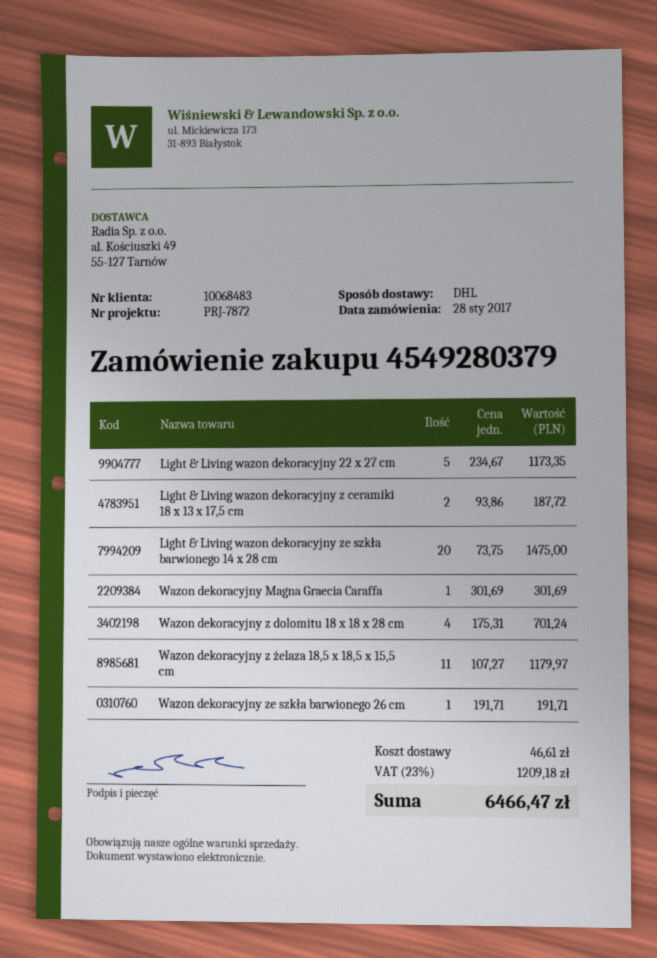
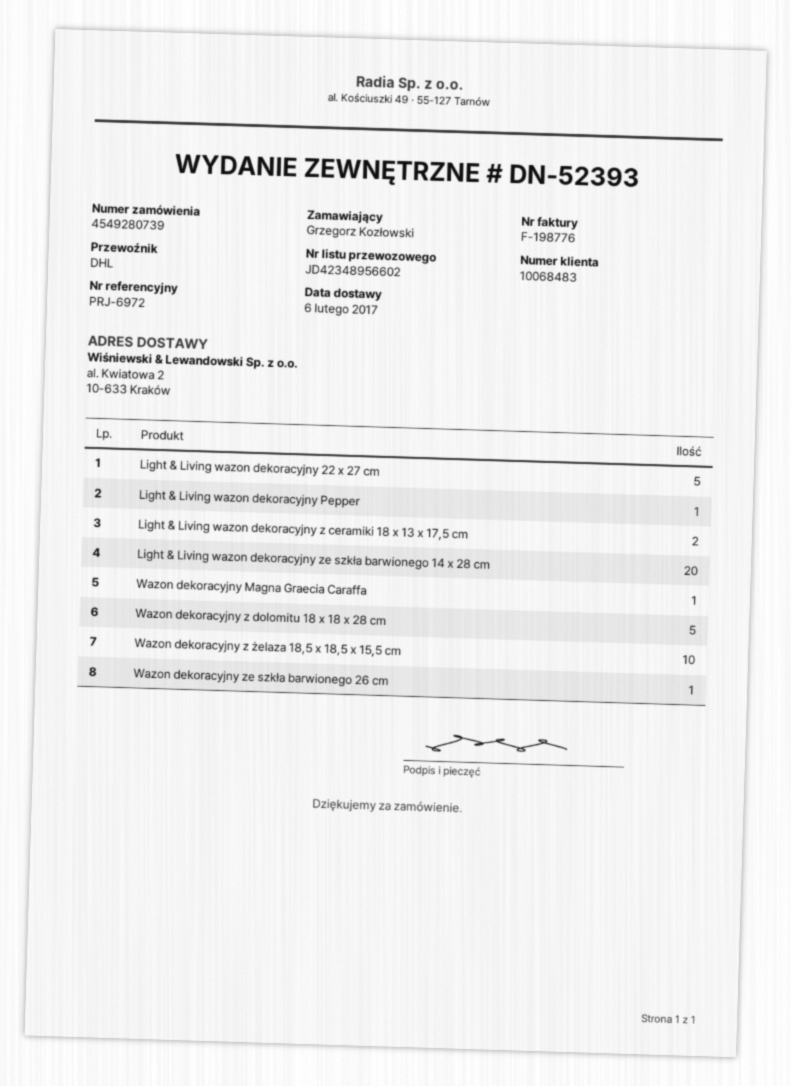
order number: 4549280379 -> 4549280739
reference: PRJ-7872 -> PRJ-6972
Wazon dekoracyjny z dolomitu 18 x 18 x 28 cm: 4 -> 5
Wazon dekoracyjny z żelaza 18,5 x 18,5 x 15,5 cm: 11 -> 10
Light & Living wazon dekoracyjny Pepper: none -> 1

